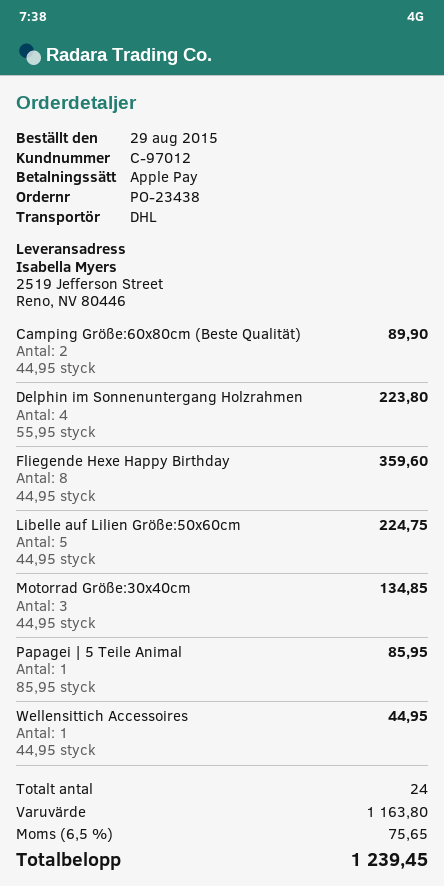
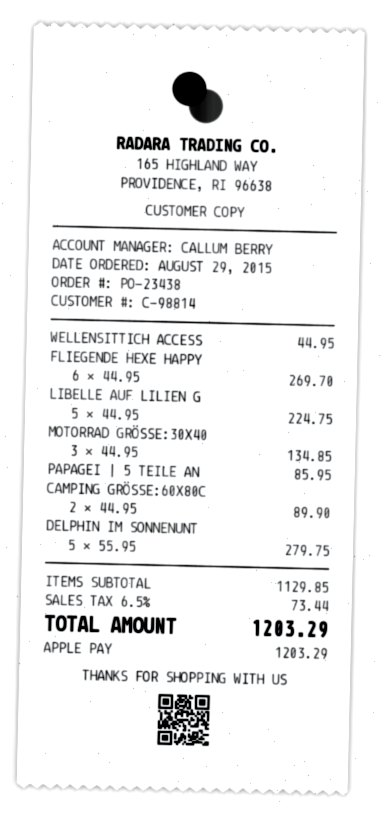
customer number: C-97012 -> C-98814
Delphin im Sonnenuntergang Holzrahmen: 4 x 55.95 = 223.80 -> 5 x 55.95 = 279.75
Fliegende Hexe Happy Birthday: 8 x 44.95 = 359.60 -> 6 x 44.95 = 269.70
subtotal: 1163.80 -> 1129.85
tax: 6.5% = 75.65 -> 6.5% = 73.44
total: 1239.45 -> 1203.29

